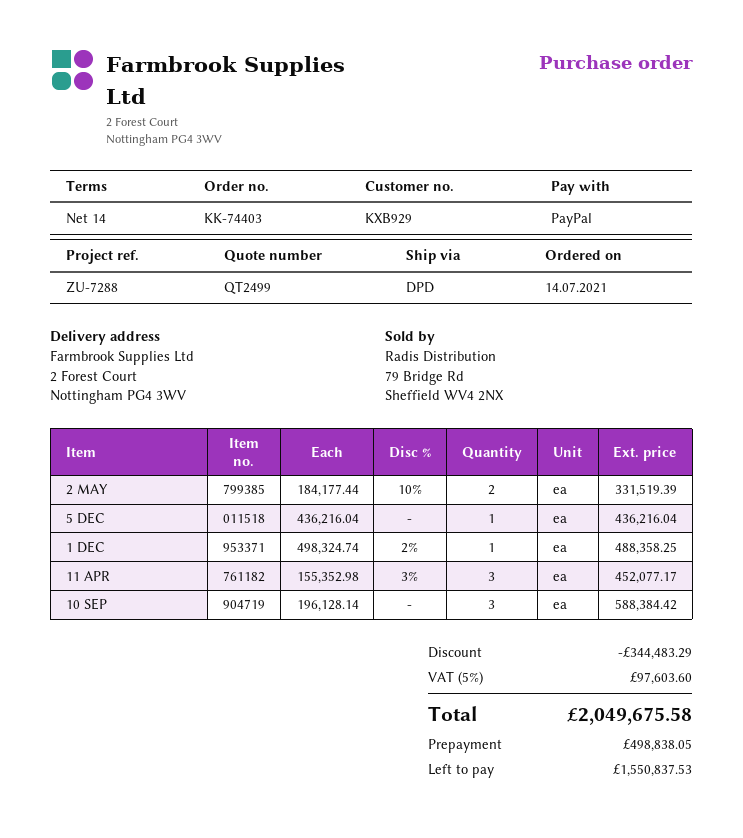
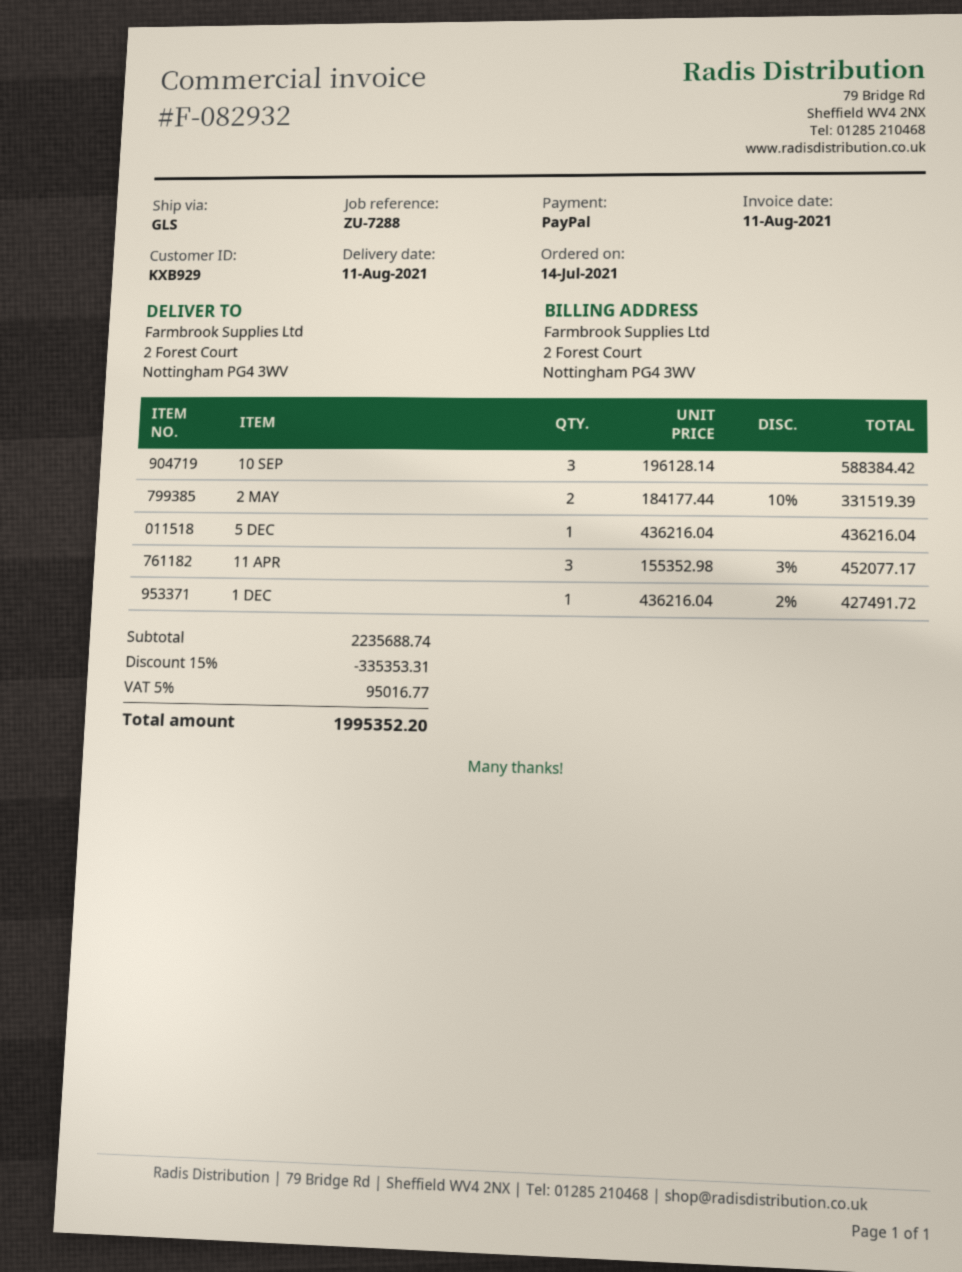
shipping method: DPD -> GLS
1 DEC: 1 x 498324.74 - 2% = 488358.25 -> 1 x 436216.04 - 2% = 427491.72
discount: 344483.29 -> 335353.31
tax: 5% = 97603.60 -> 5% = 95016.77
total: 2049675.58 -> 1995352.20

